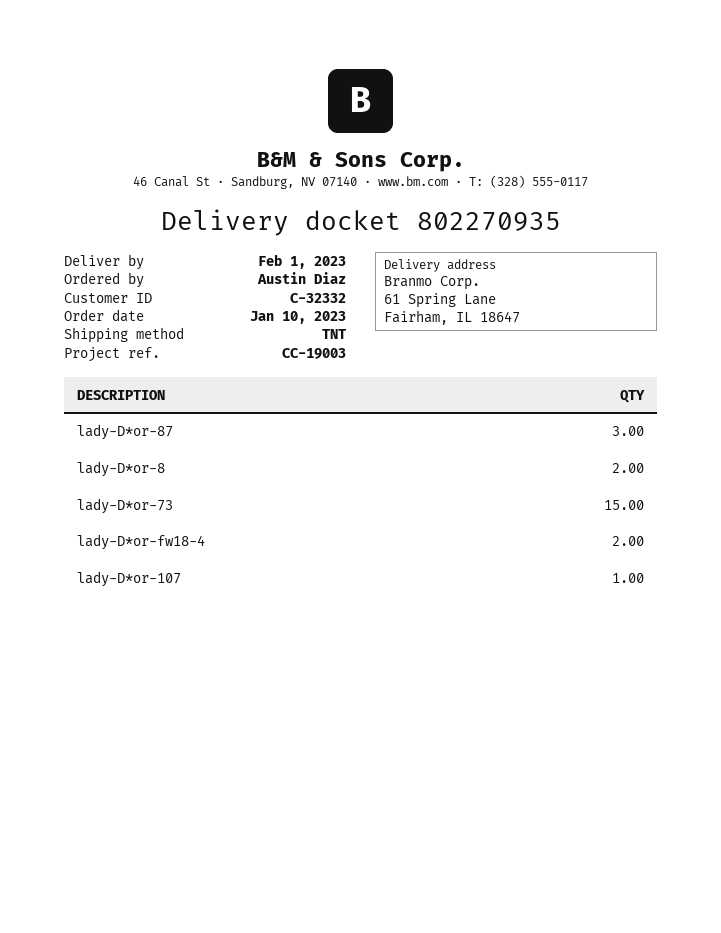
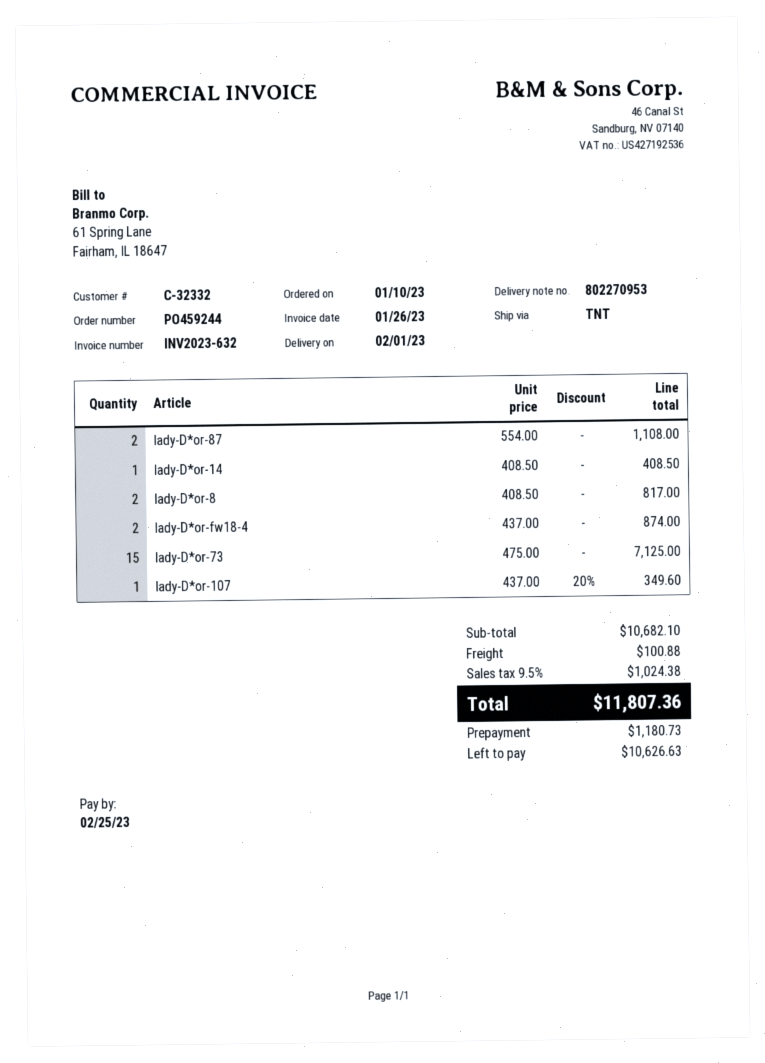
delivery note number: 802270935 -> 802270953
lady-D*or-87: 3 -> 2
lady-D*or-14: none -> 1

